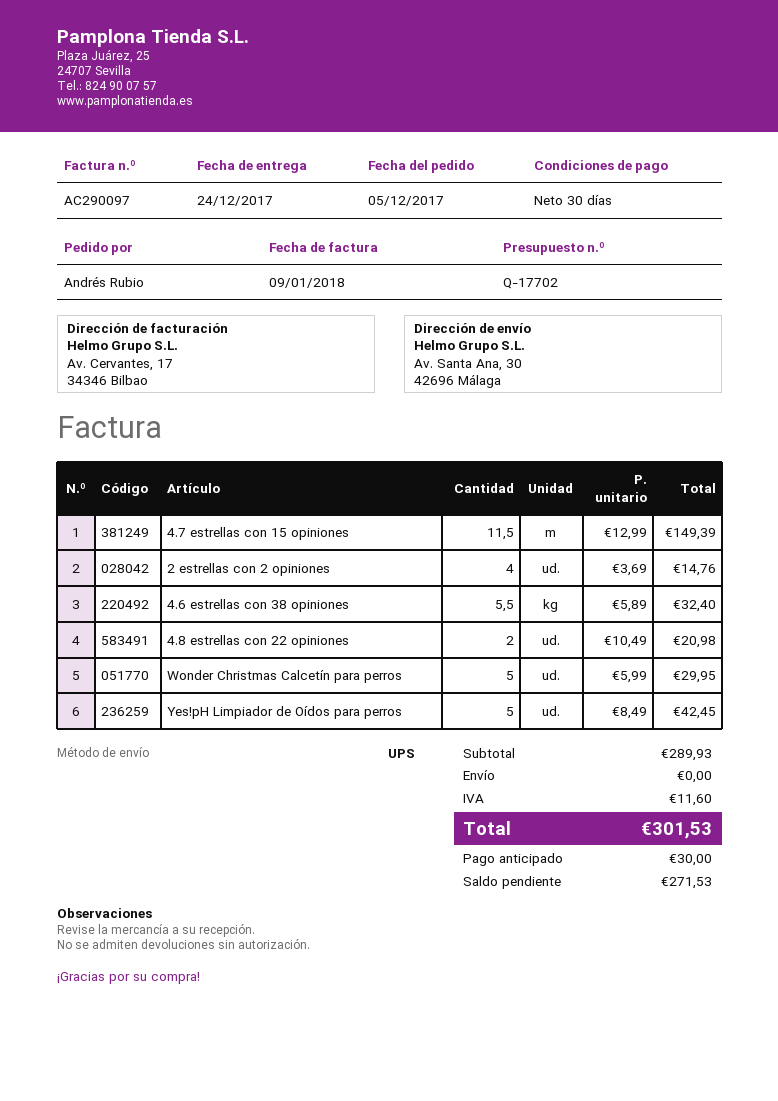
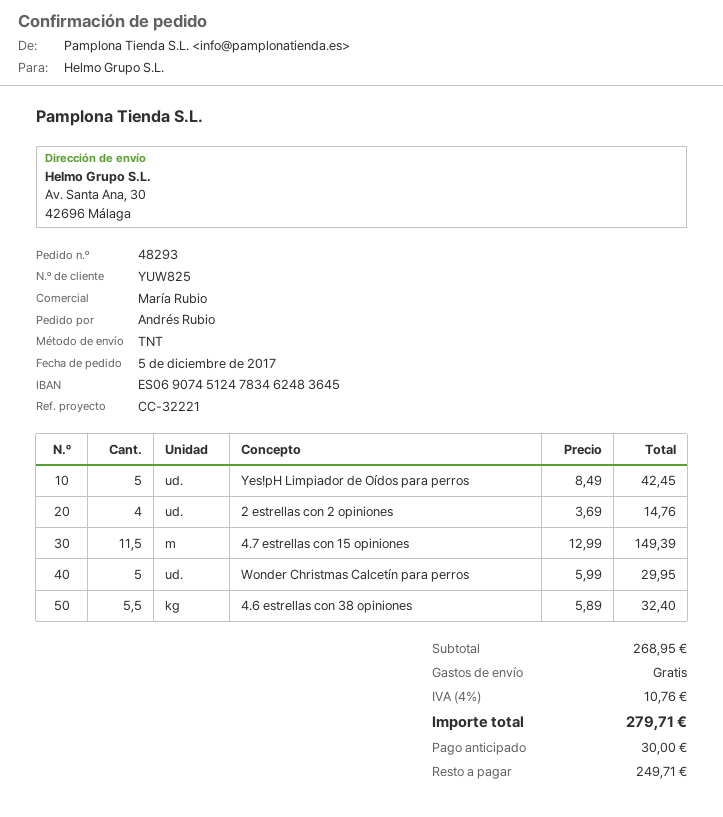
shipping method: UPS -> TNT
4.8 estrellas con 22 opiniones: 2 x 10.49 = 20.98 -> none
subtotal: 289.93 -> 268.95
tax: 11.60 -> 10.76
total: 301.53 -> 279.71
balance: 271.53 -> 249.71

